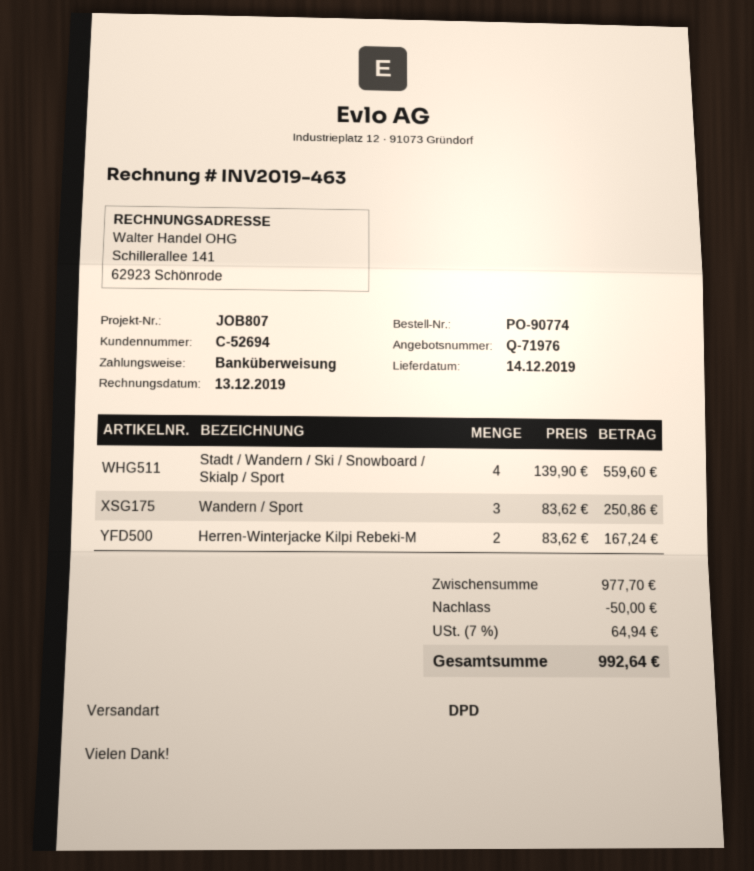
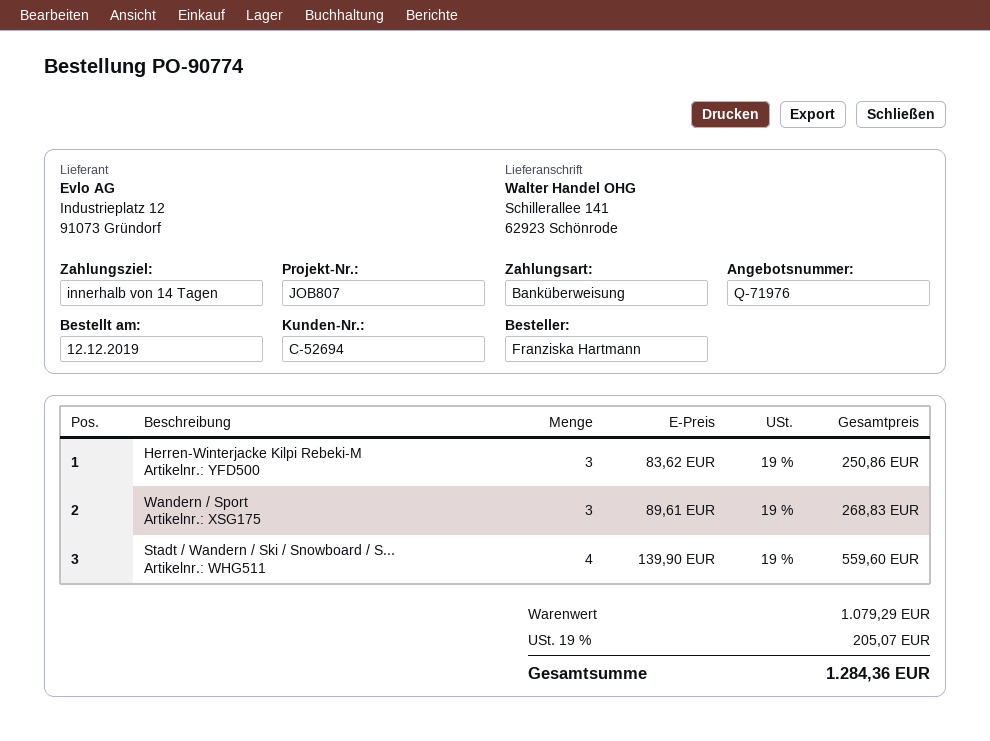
Wandern / Sport: 3 x 83.62 = 250.86 -> 3 x 89.61 = 268.83
Herren-Winterjacke Kilpi Rebeki-M: 2 x 83.62 = 167.24 -> 3 x 83.62 = 250.86
subtotal: 977.70 -> 1079.29
discount: 50.00 -> none
tax: 7% = 64.94 -> 19% = 205.07
total: 992.64 -> 1284.36

